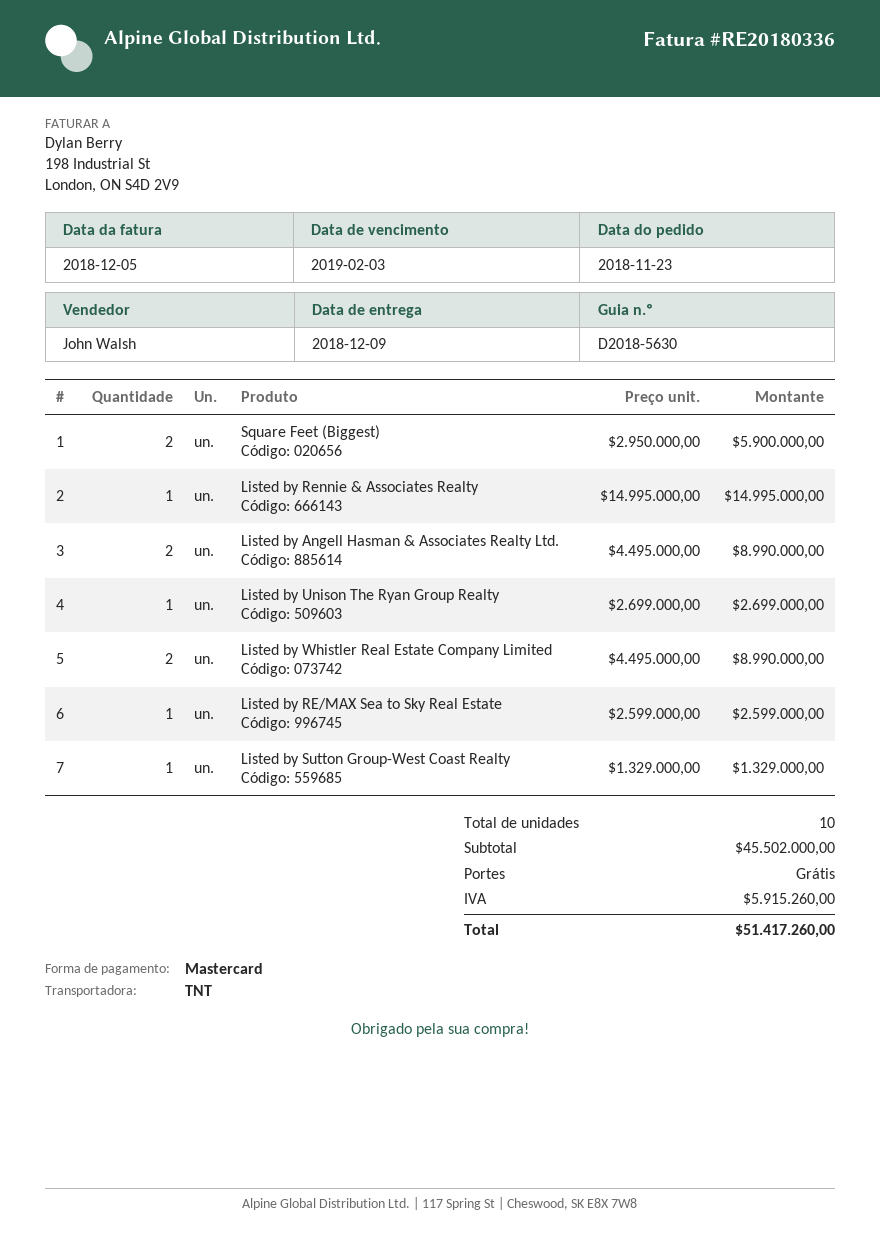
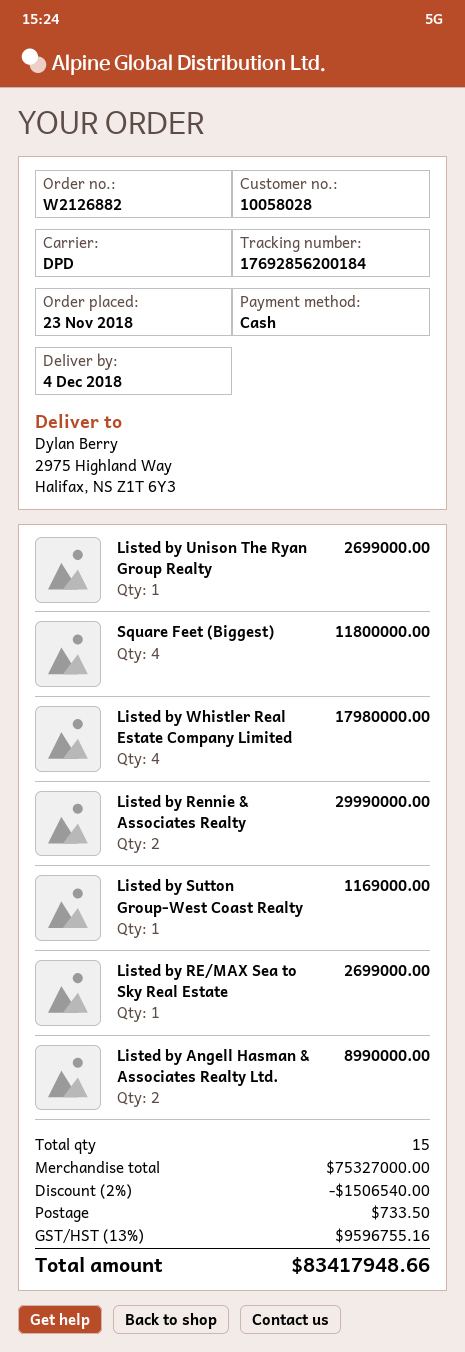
delivery date: 2018-12-09 -> 2018-12-04
payment method: Mastercard -> cash
shipping method: TNT -> DPD
Square Feet (Biggest): 2 for 5900000.00 -> 4 for 11800000.00
Listed by Rennie & Associates Realty: 1 for 14995000.00 -> 2 for 29990000.00
Listed by Whistler Real Estate Company Limited: 2 for 8990000.00 -> 4 for 17980000.00
Listed by RE/MAX Sea to Sky Real Estate: 1 for 2599000.00 -> 1 for 2699000.00
Listed by Sutton Group-West Coast Realty: 1 for 1329000.00 -> 1 for 1169000.00
total quantity: 10 -> 15
subtotal: 45502000.00 -> 75327000.00
discount: none -> 2% = 1506540.00
shipping: 0.00 -> 733.50
tax: 5915260.00 -> 9596755.16
total: 51417260.00 -> 83417948.66

